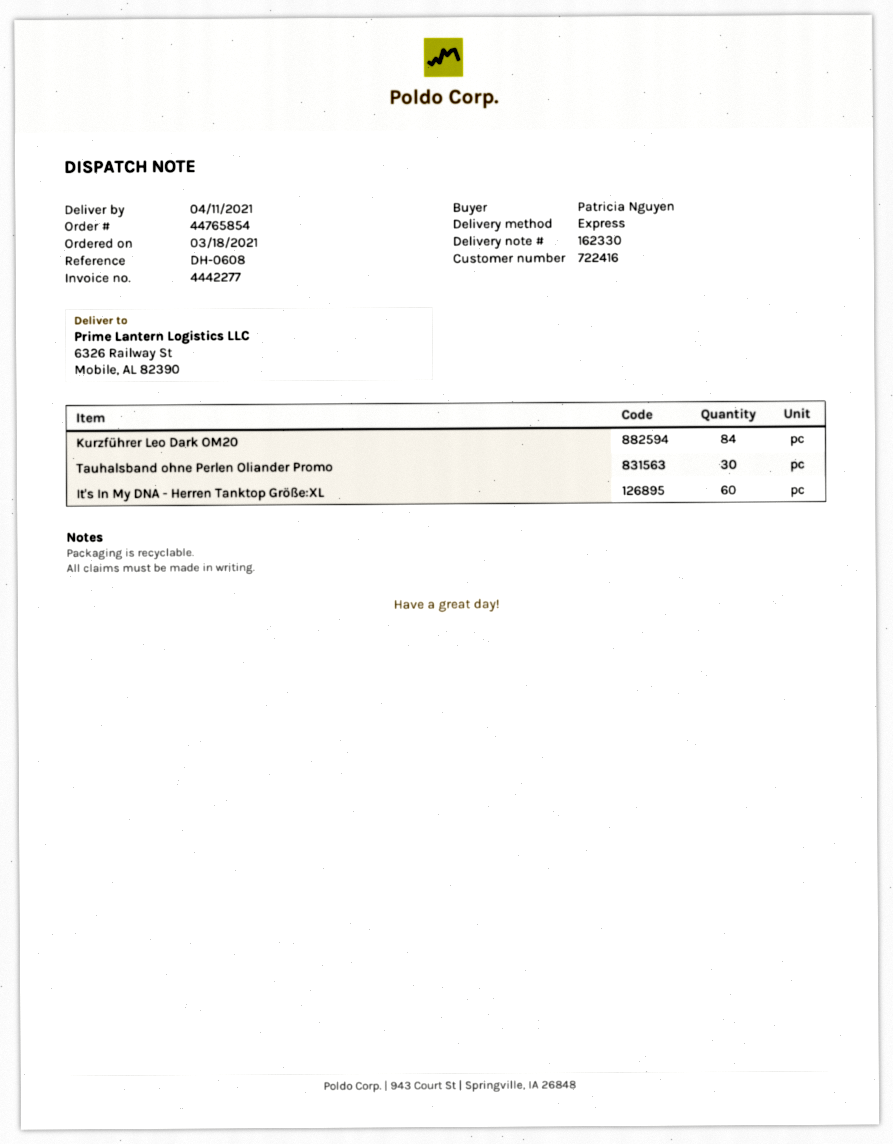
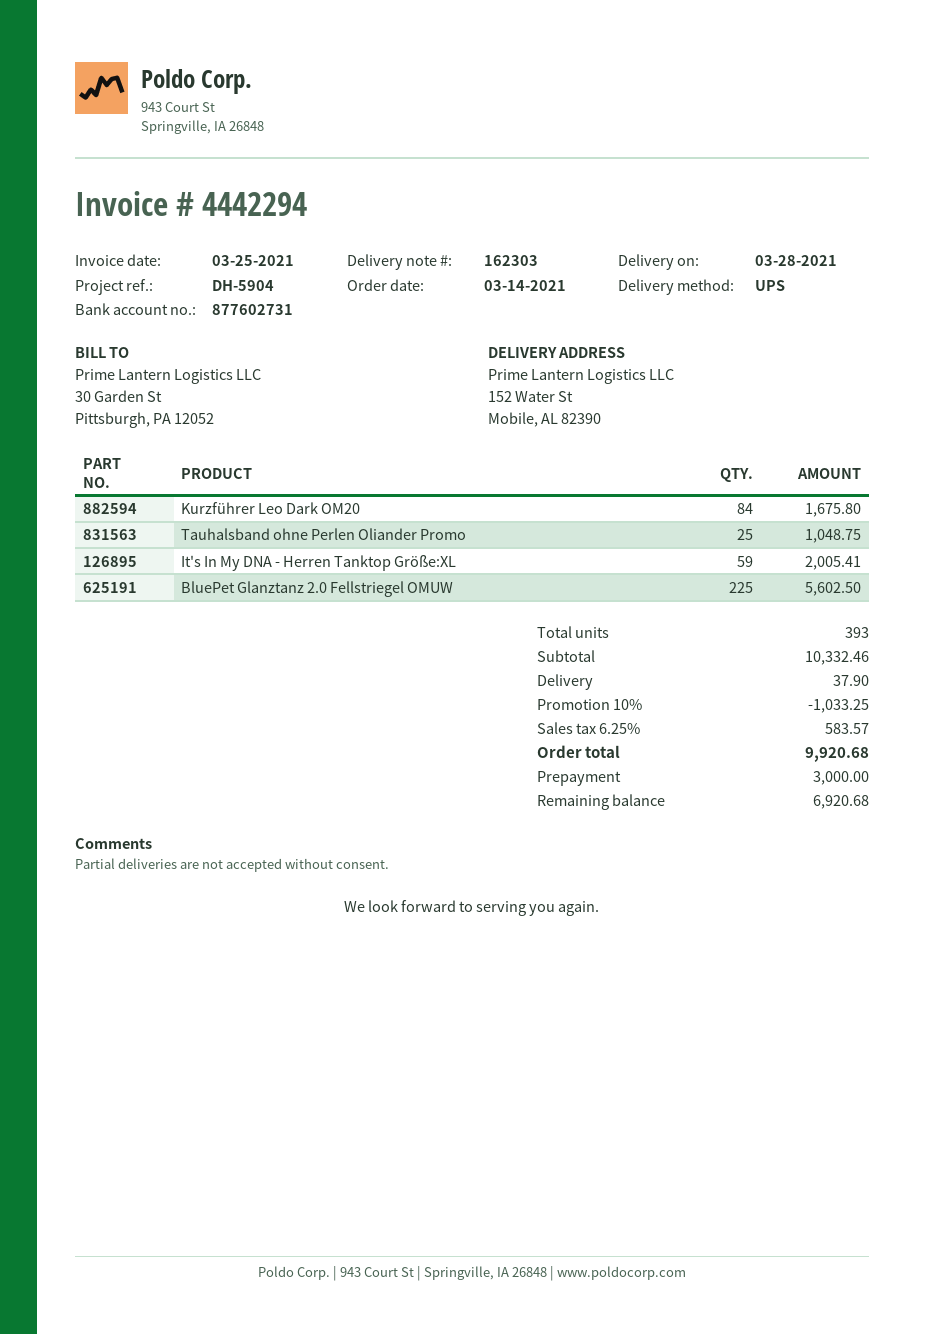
order date: 2021-03-18 -> 2021-03-14
delivery note number: 162330 -> 162303
delivery date: 2021-04-11 -> 2021-03-28
invoice number: 4442277 -> 4442294
reference: DH-0608 -> DH-5904
shipping method: express -> UPS
ship to: 6326 Railway St, Mobile, AL 82390 -> 152 Water St, Mobile, AL 82390
Tauhalsband ohne Perlen Oliander Promo: 30 -> 25
It's In My DNA - Herren Tanktop Größe:XL: 60 -> 59
BluePet Glanztanz 2.0 Fellstriegel OMUW: none -> 225

